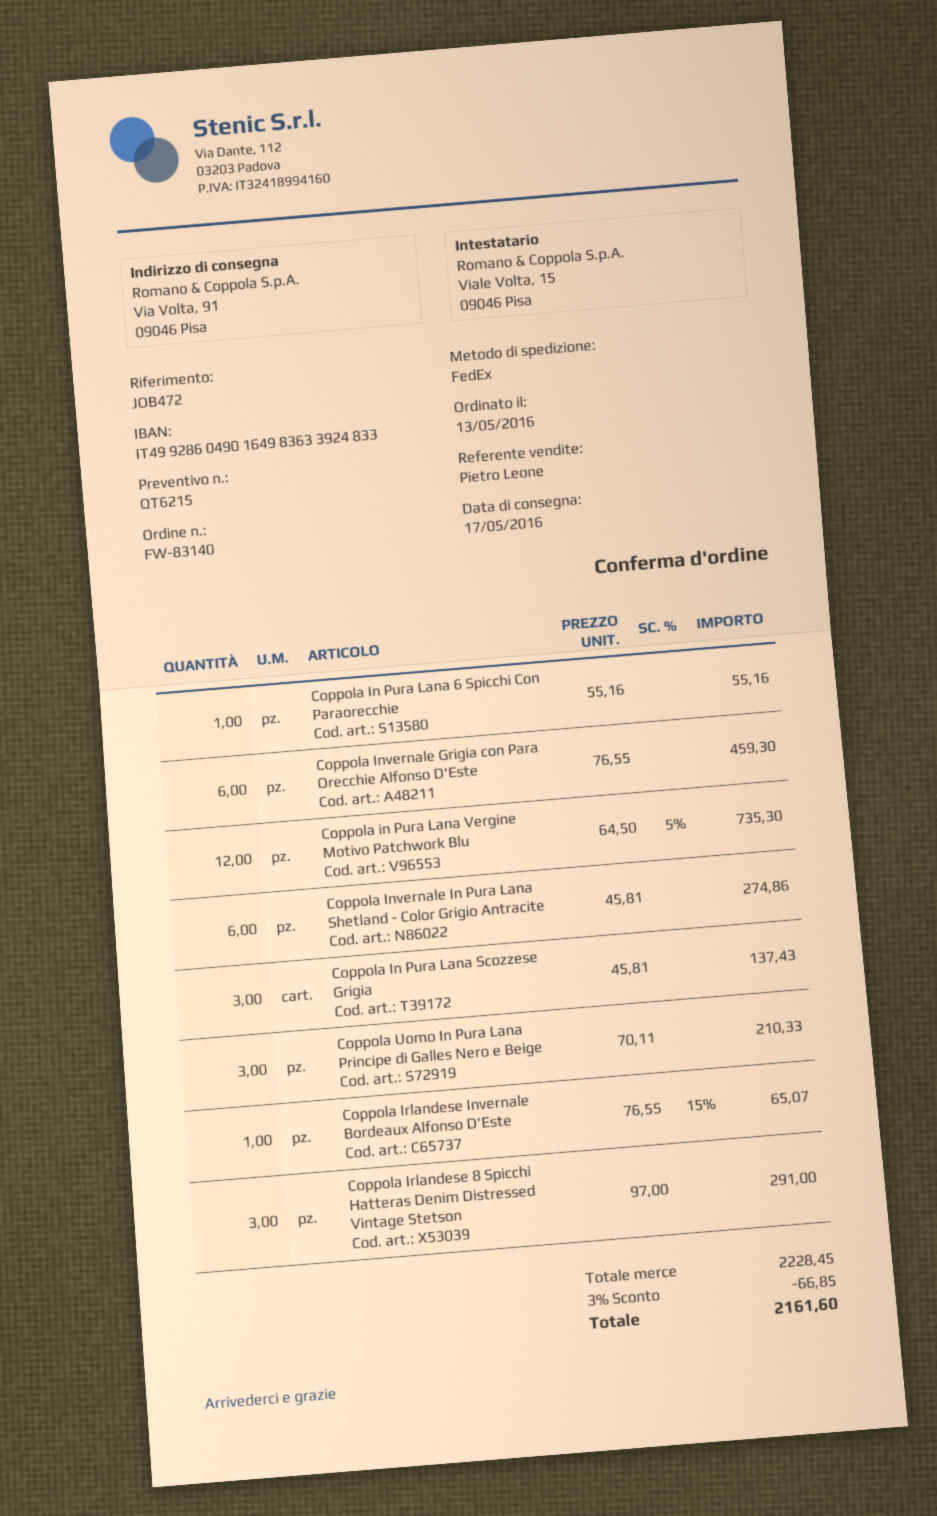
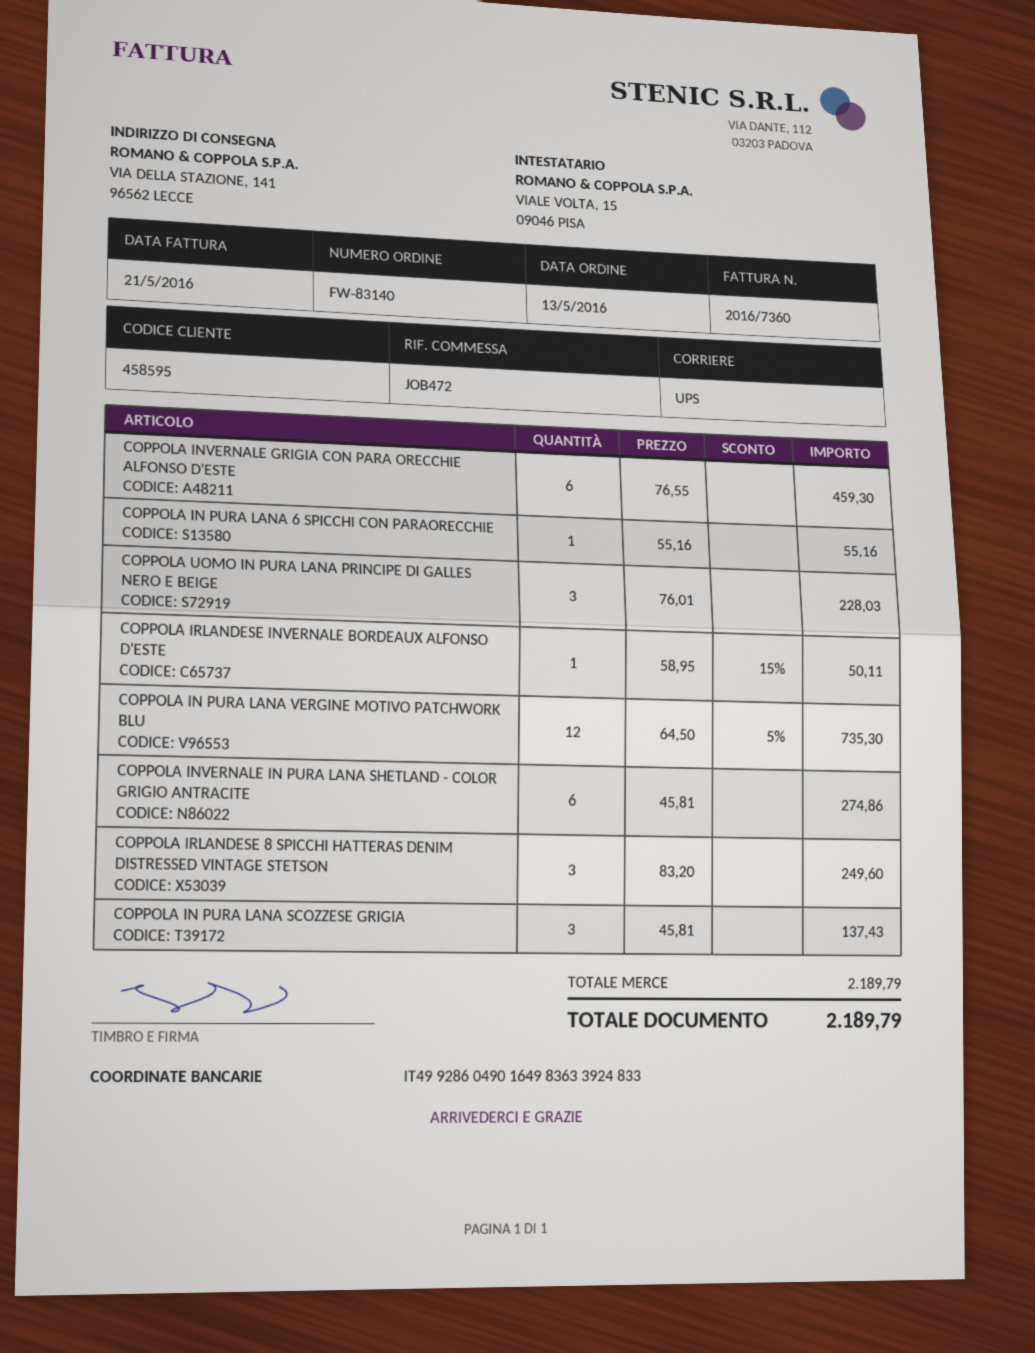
shipping method: FedEx -> UPS
ship to: Via Volta, 91, 09046 Pisa -> VIA DELLA STAZIONE, 141, 96562 LECCE
Coppola Uomo In Pura Lana Principe di Galles Nero e Beige: 3 x 70.11 = 210.33 -> 3 x 76.01 = 228.03
Coppola Irlandese Invernale Bordeaux Alfonso D'Este: 1 x 76.55 - 15% = 65.07 -> 1 x 58.95 - 15% = 50.11
Coppola Irlandese 8 Spicchi Hatteras Denim Distressed Vintage Stetson: 3 x 97.00 = 291.00 -> 3 x 83.20 = 249.60
subtotal: 2228.45 -> 2189.79
discount: 3% = 66.85 -> none
total: 2161.60 -> 2189.79

